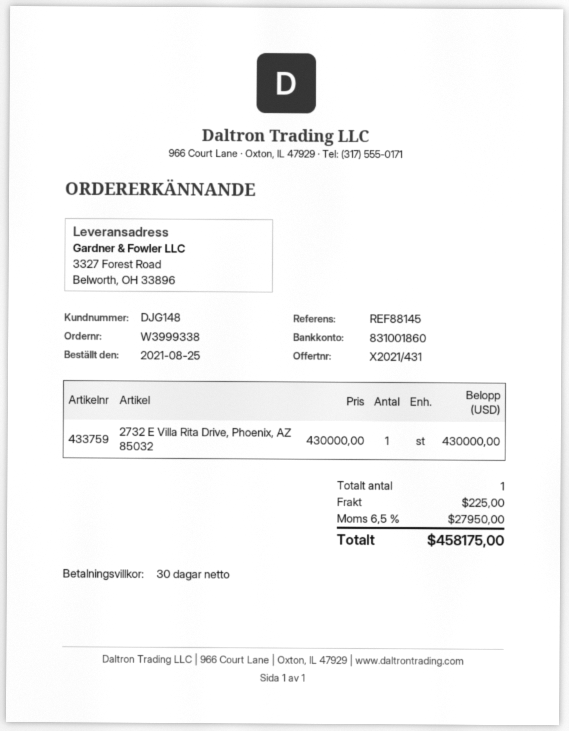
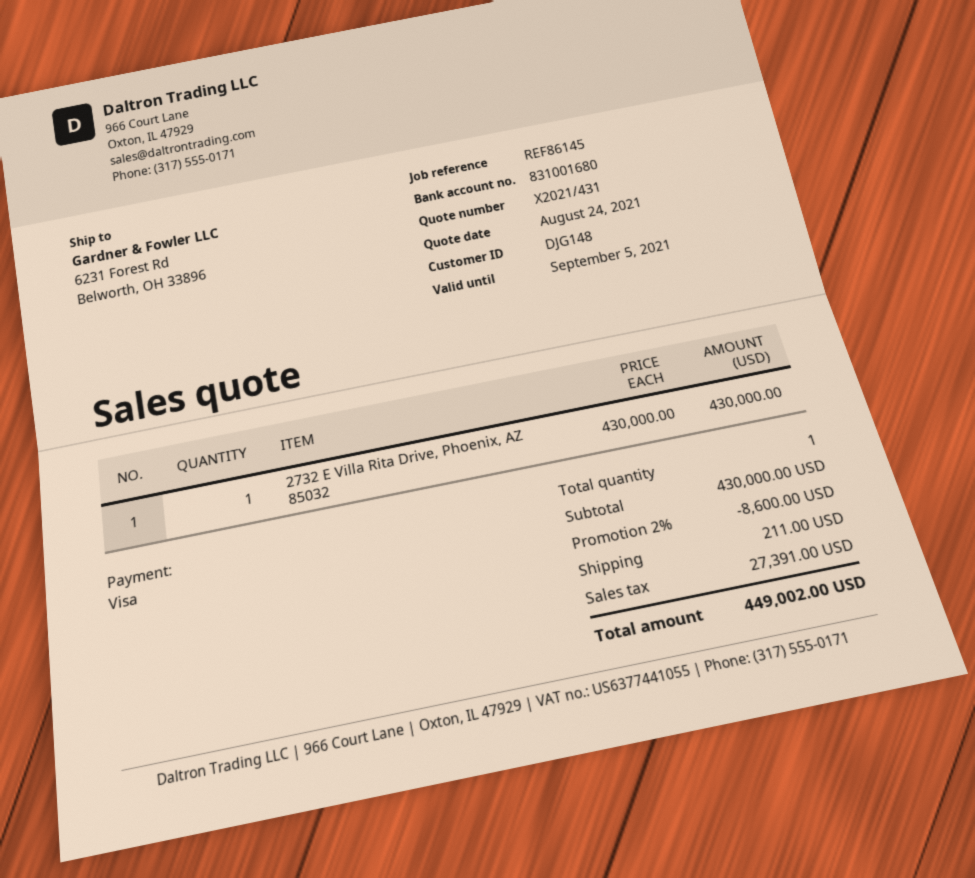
reference: REF88145 -> REF86145
bank account: 831001860 -> 831001680
ship to: 3327 Forest Road, Belworth, OH 33896 -> 6231 Forest Rd, Belworth, OH 33896
discount: none -> 2% = 8600.00
shipping: 225.00 -> 211.00
tax: 27950.00 -> 27391.00
total: 458175.00 -> 449002.00

